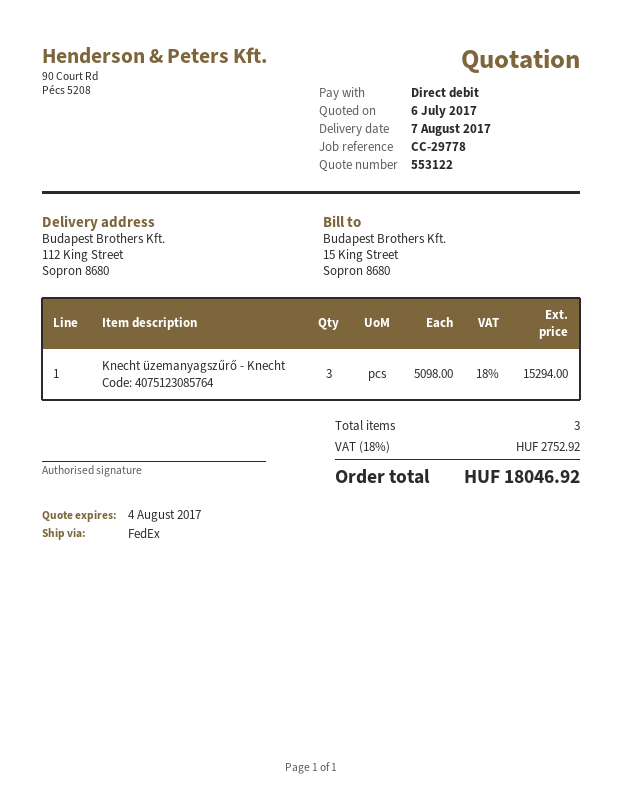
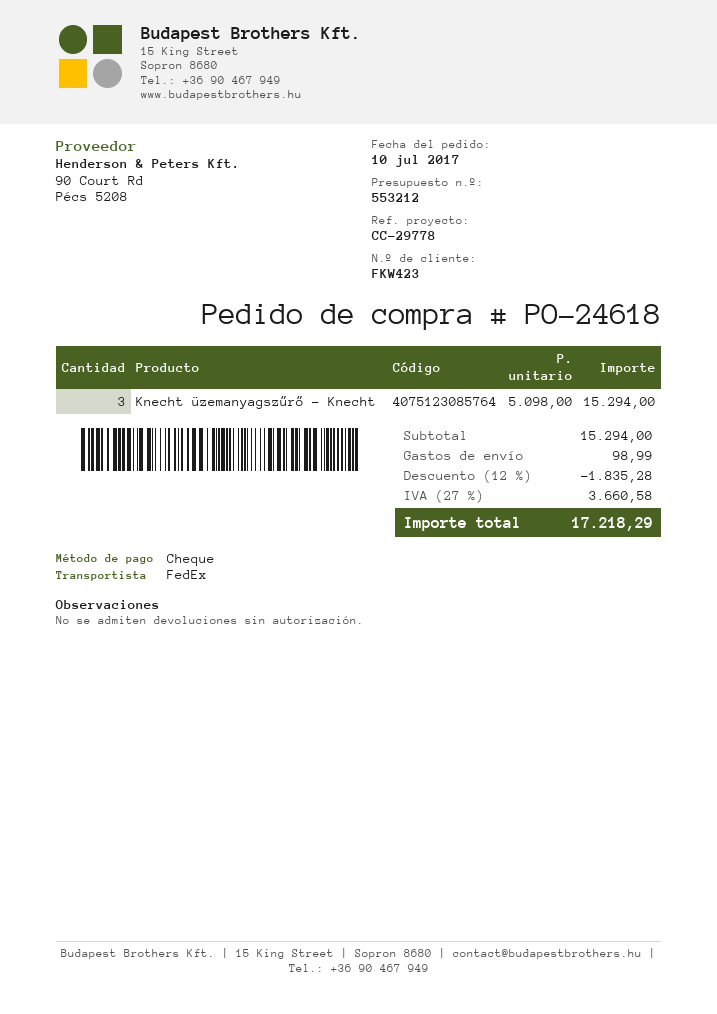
quote number: 553122 -> 553212
payment method: direct debit -> cheque
discount: none -> 12% = 1835.28
shipping: none -> 98.99
tax: 18% = 2752.92 -> 27% = 3660.58
total: 18046.92 -> 17218.29

